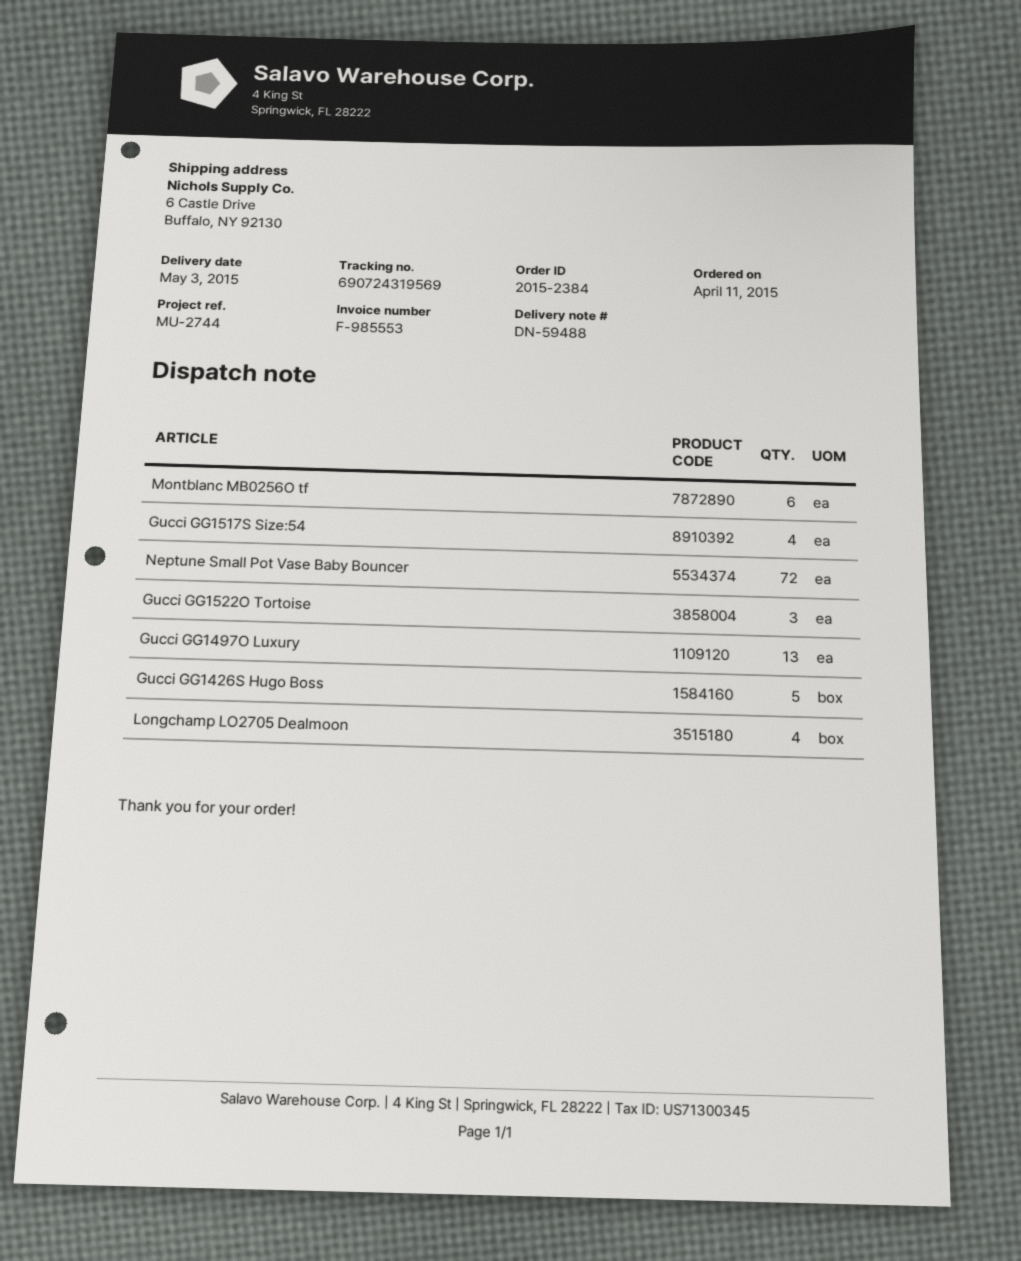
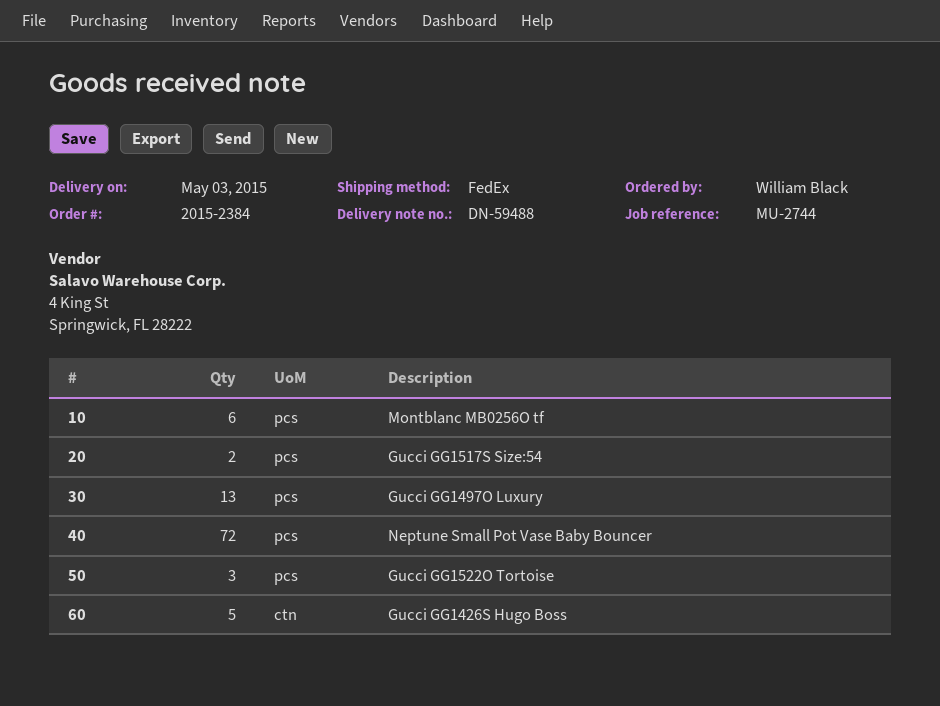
Gucci GG1517S Size:54: 4 -> 2
Longchamp LO2705 Dealmoon: 4 -> none

